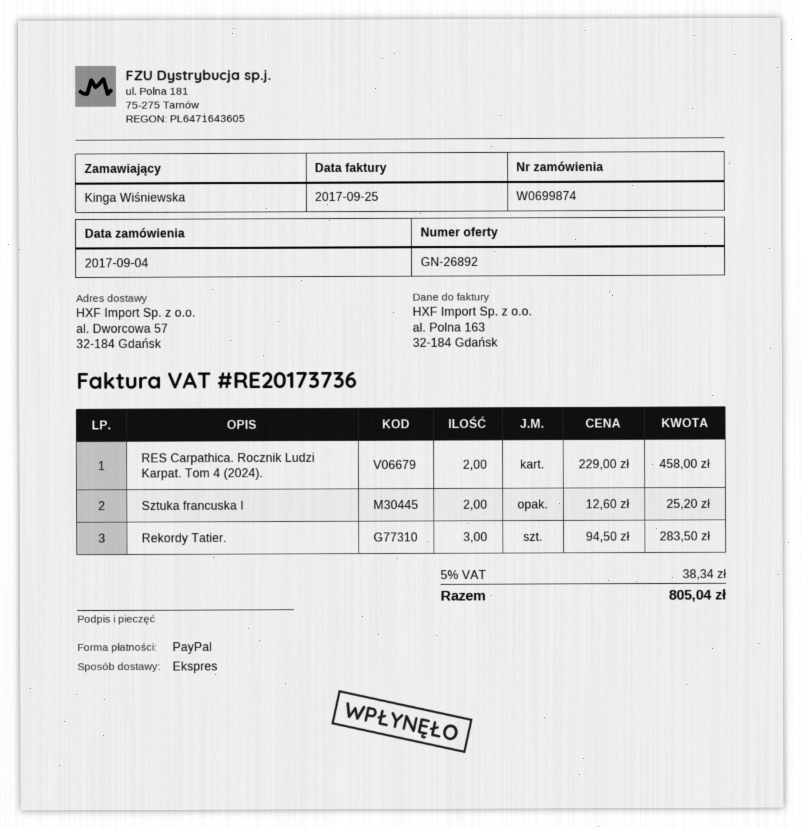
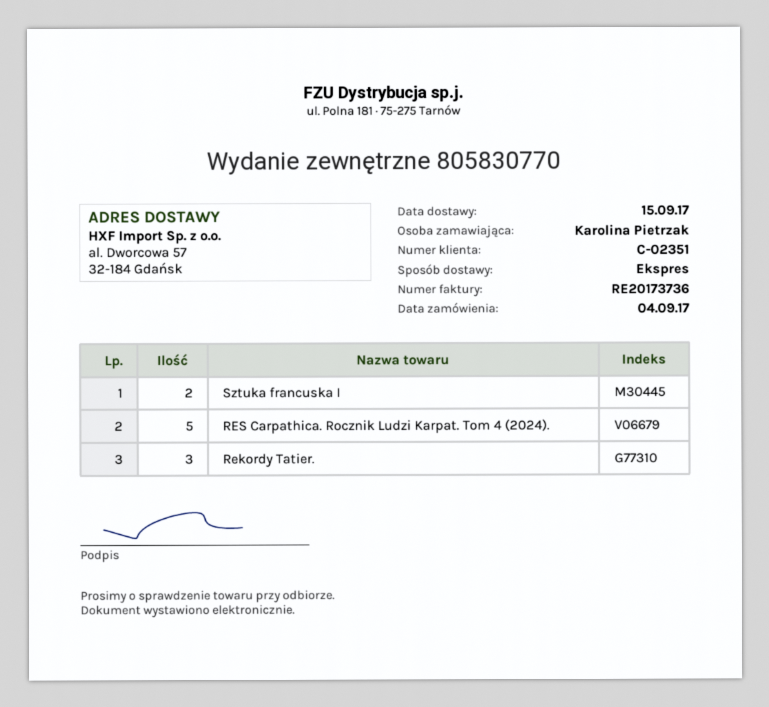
ordered by: Kinga Wiśniewska -> Karolina Pietrzak
RES Carpathica. Rocznik Ludzi Karpat. Tom 4 (2024).: 2 -> 5

